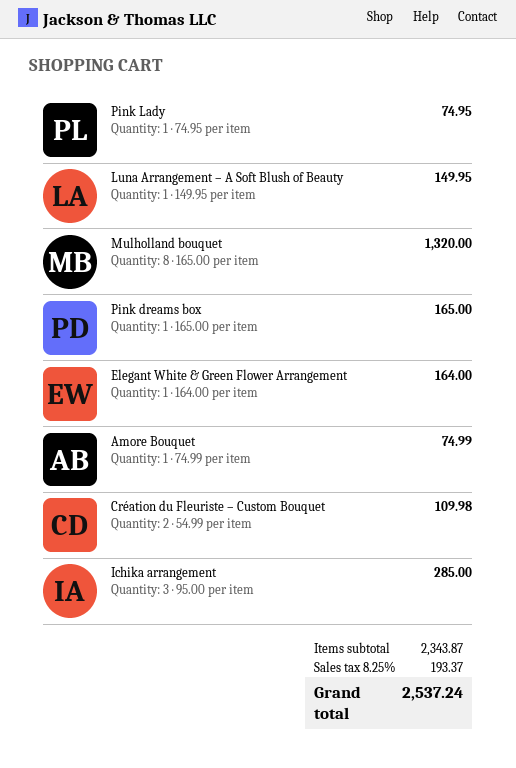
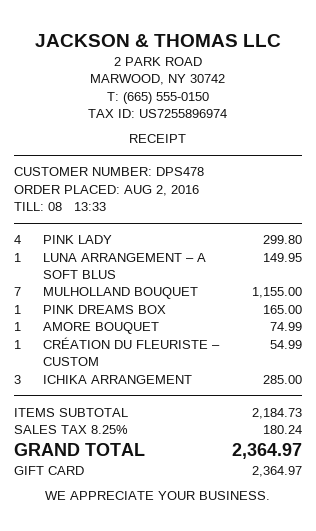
Pink Lady: 1 for 74.95 -> 4 for 299.80
Mulholland bouquet: 8 for 1320.00 -> 7 for 1155.00
Elegant White & Green Flower Arrangement: 1 for 164.00 -> none
Création du Fleuriste – Custom Bouquet: 2 for 109.98 -> 1 for 54.99
subtotal: 2343.87 -> 2184.73
tax: 8.25% = 193.37 -> 8.25% = 180.24
total: 2537.24 -> 2364.97

